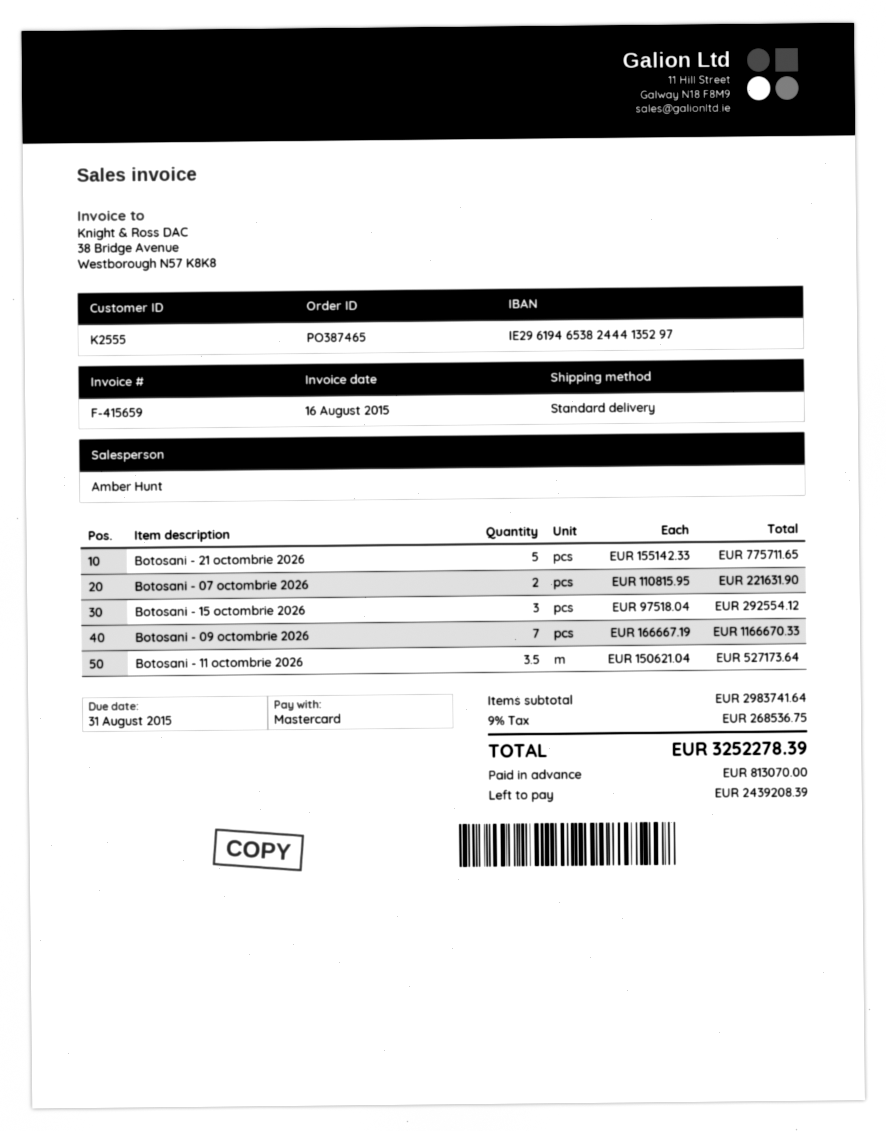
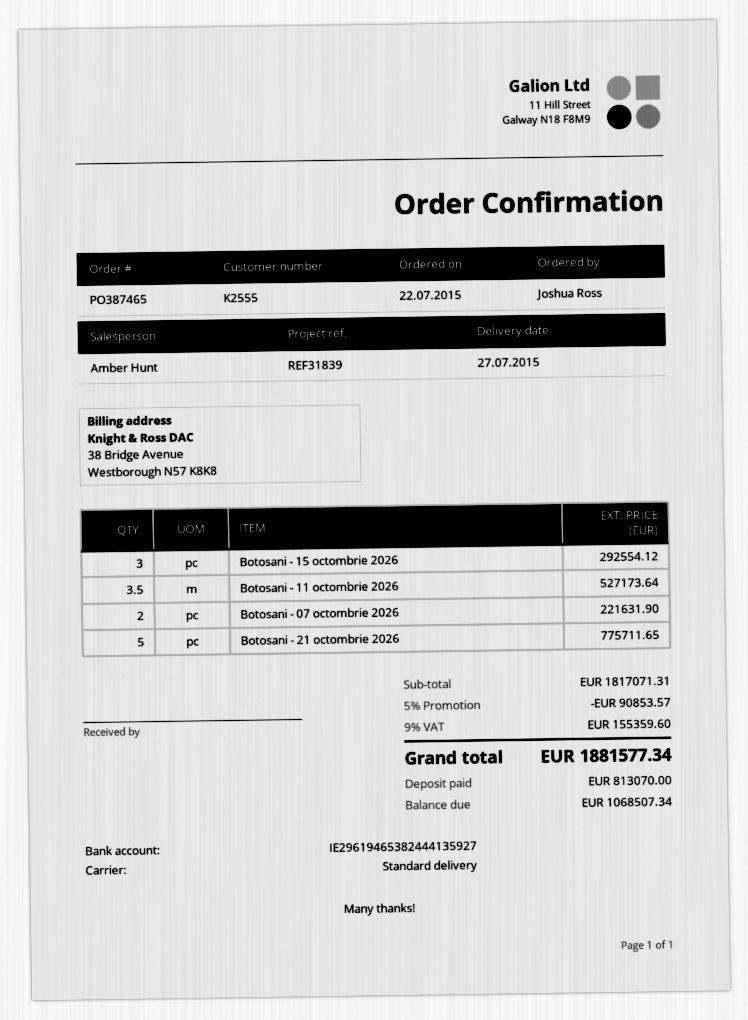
bank account: IE29619465382444135297 -> IE29619465382444135927
Botosani - 09 octombrie 2026: 7 for 1166670.33 -> none
subtotal: 2983741.64 -> 1817071.31
discount: none -> 5% = 90853.57
tax: 9% = 268536.75 -> 9% = 155359.60
total: 3252278.39 -> 1881577.34
balance: 2439208.39 -> 1068507.34

